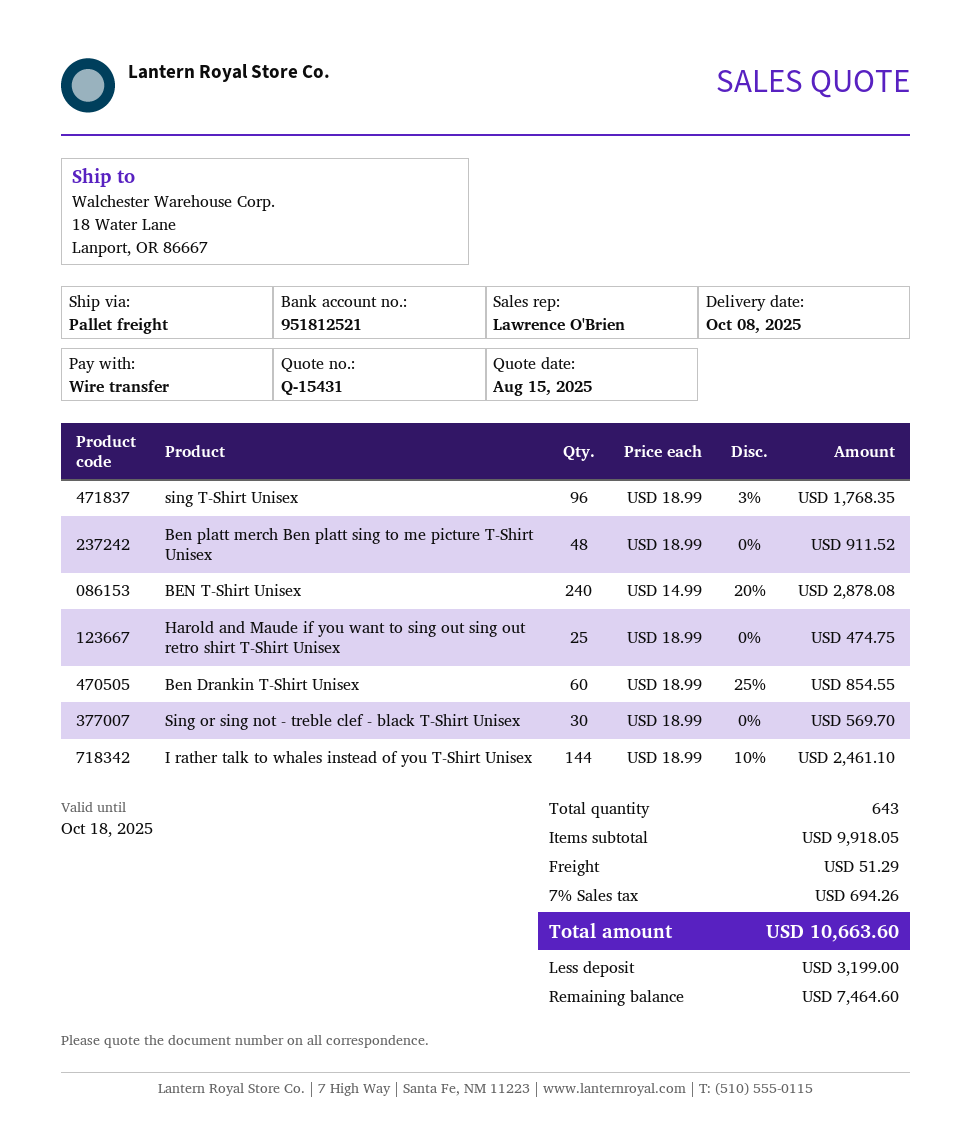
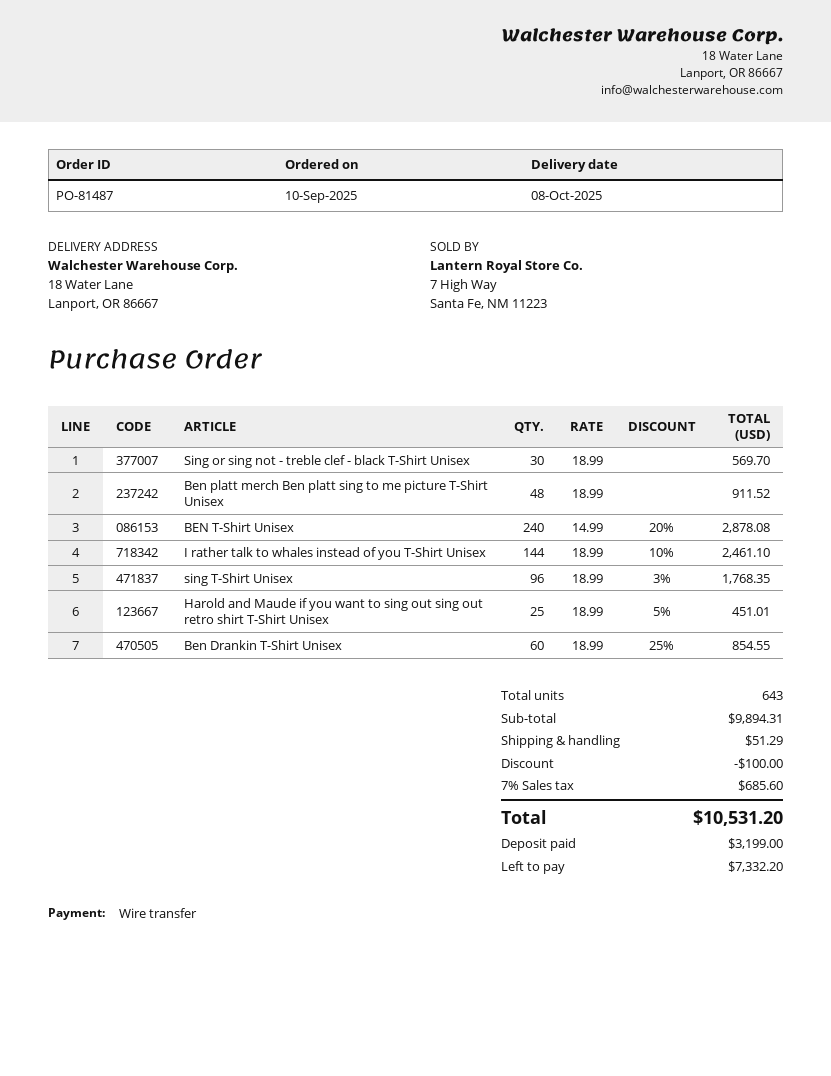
Harold and Maude if you want to sing out sing out retro shirt T-Shirt Unisex: 25 x 18.99 = 474.75 -> 25 x 18.99 - 5% = 451.01
subtotal: 9918.05 -> 9894.31
discount: none -> 100.00
tax: 7% = 694.26 -> 7% = 685.60
total: 10663.60 -> 10531.20
balance: 7464.60 -> 7332.20

